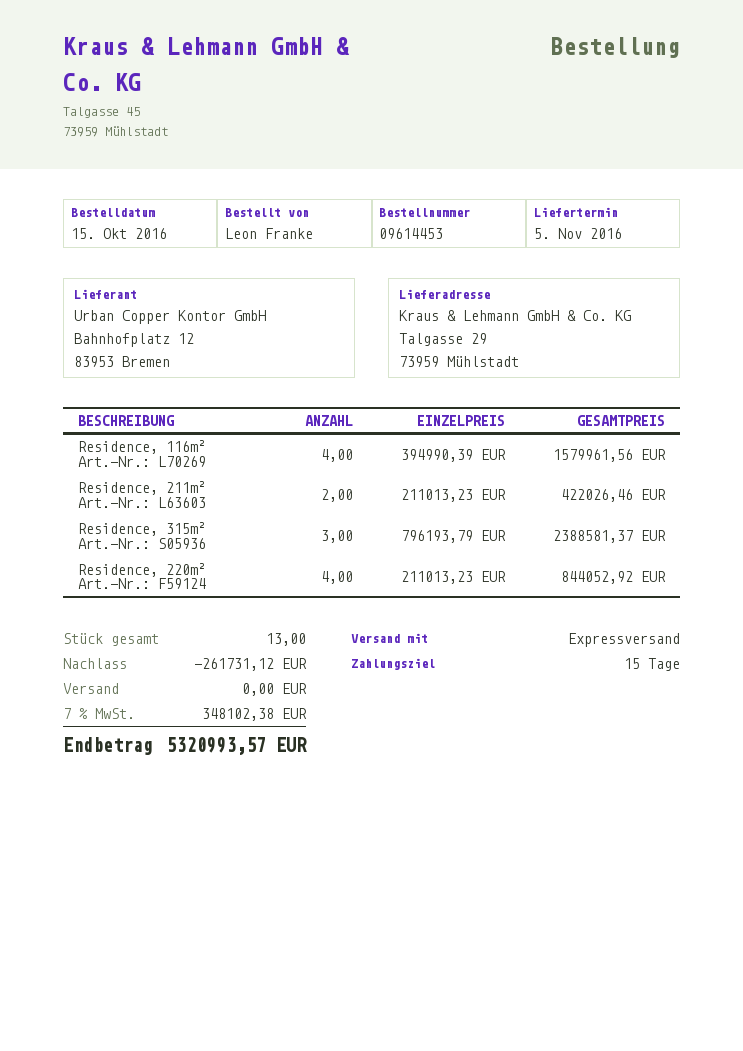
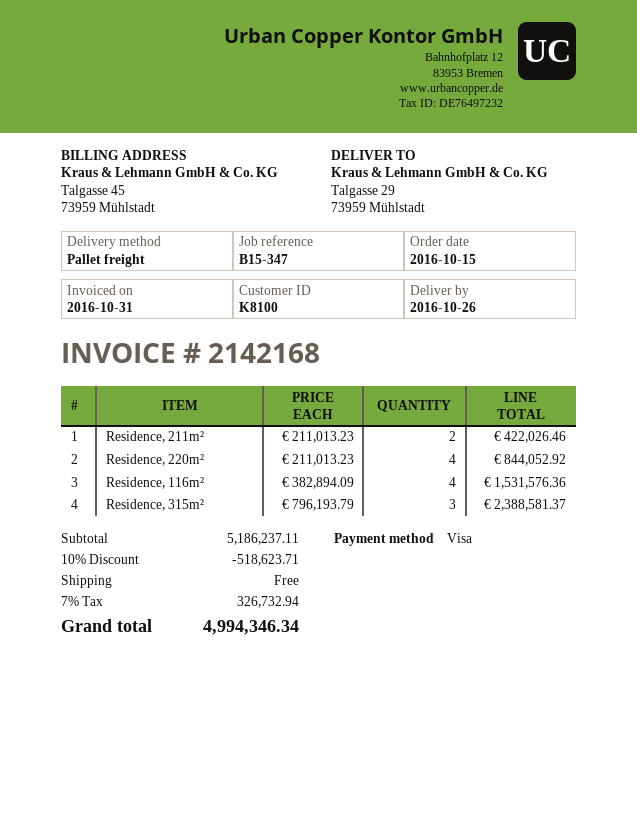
delivery date: 2016-11-05 -> 2016-10-26
shipping method: express -> pallet freight
Residence, 116m²: 4 x 394990.39 = 1579961.56 -> 4 x 382894.09 = 1531576.36
discount: 261731.12 -> 518623.71
tax: 7% = 348102.38 -> 7% = 326732.94
total: 5320993.57 -> 4994346.34

